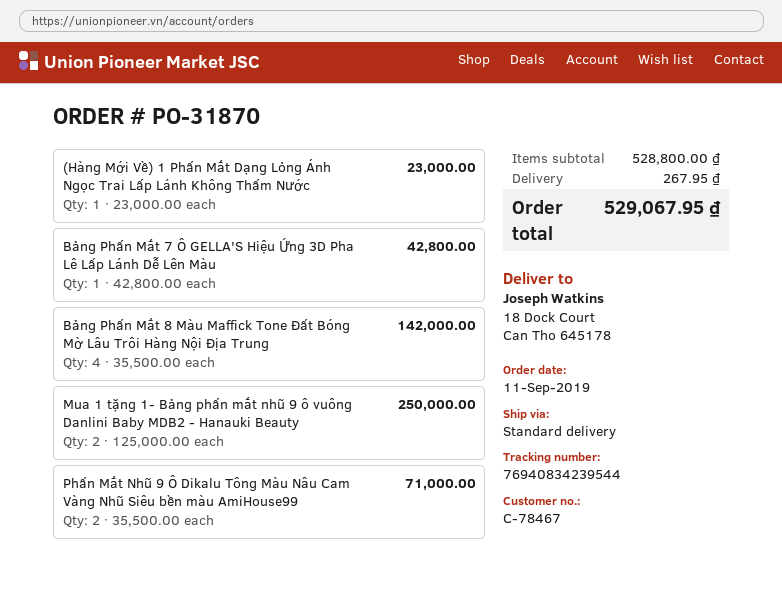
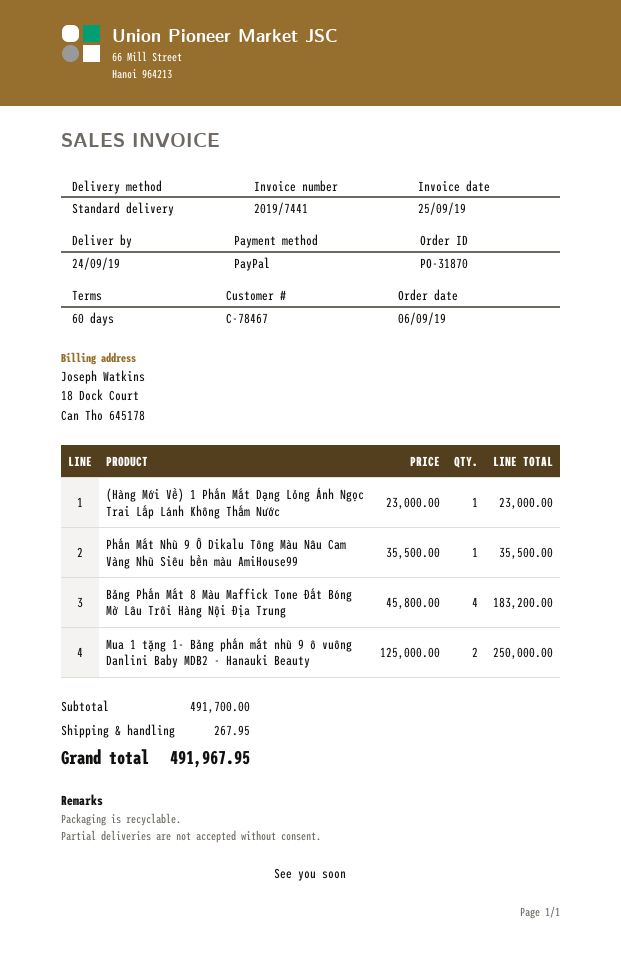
order date: 2019-09-11 -> 2019-09-06
Bảng Phấn Mắt 7 Ô GELLA'S Hiệu Ứng 3D Pha Lê Lấp Lánh Dễ Lên Màu: 1 x 42800.00 = 42800.00 -> none
Bảng Phấn Mắt 8 Màu Maffick Tone Đất Bóng Mờ Lâu Trôi Hàng Nội Địa Trung: 4 x 35500.00 = 142000.00 -> 4 x 45800.00 = 183200.00
Phấn Mắt Nhũ 9 Ô Dikalu Tông Màu Nâu Cam Vàng Nhũ Siêu bền màu AmiHouse99: 2 x 35500.00 = 71000.00 -> 1 x 35500.00 = 35500.00
subtotal: 528800.00 -> 491700.00
total: 529067.95 -> 491967.95

